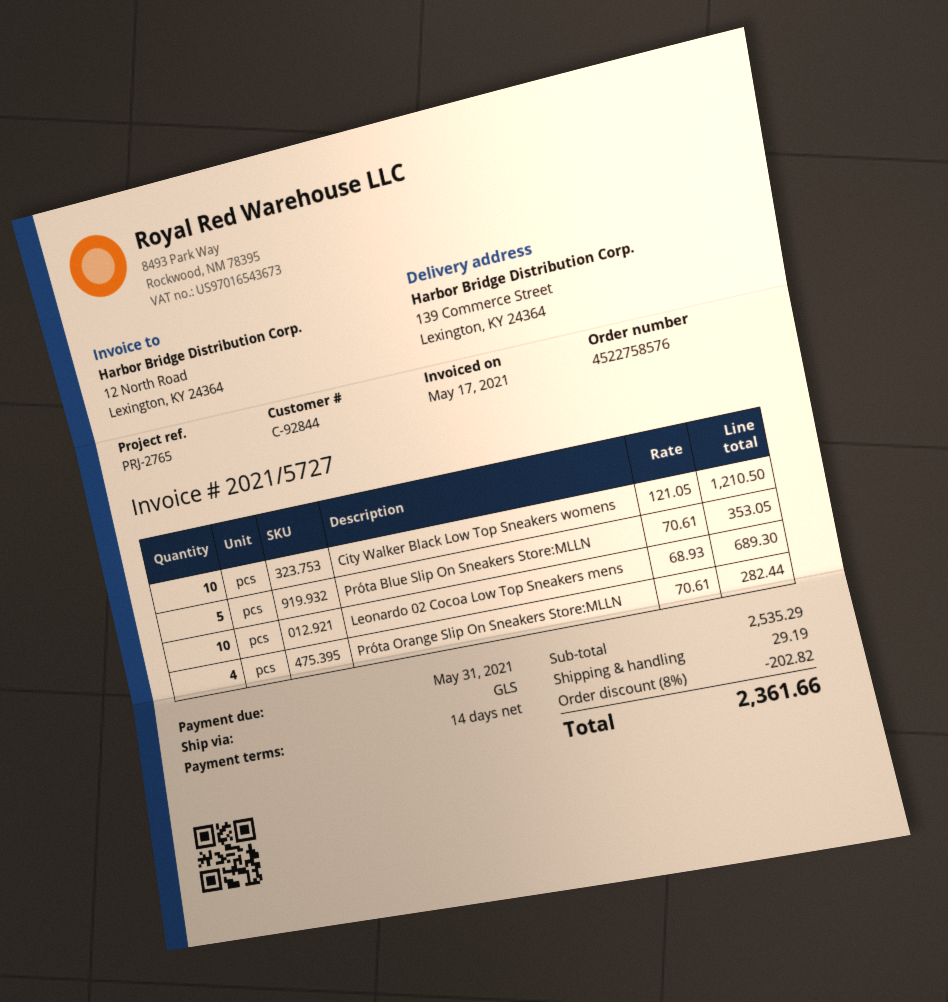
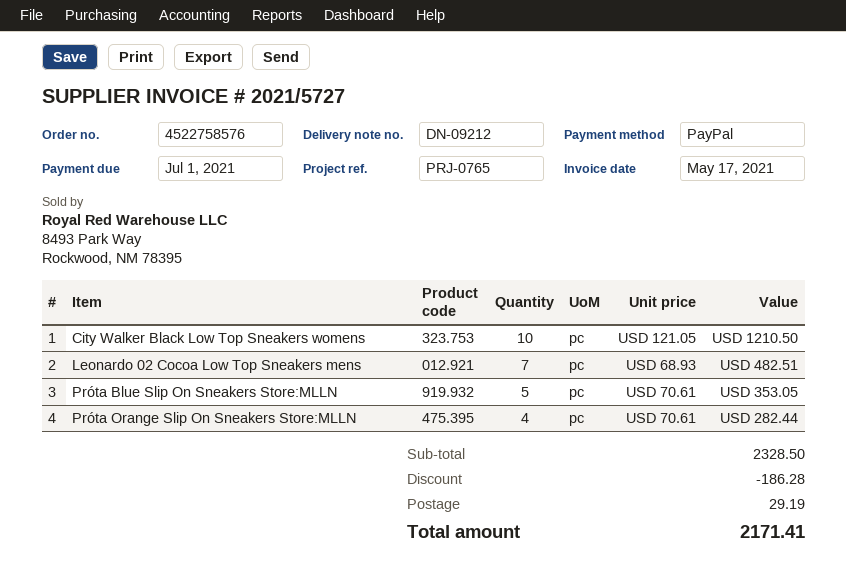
due date: 2021-05-31 -> 2021-07-01
reference: PRJ-2765 -> PRJ-0765
Leonardo 02 Cocoa Low Top Sneakers mens: 10 x 68.93 = 689.30 -> 7 x 68.93 = 482.51
subtotal: 2535.29 -> 2328.50
discount: 202.82 -> 186.28
total: 2361.66 -> 2171.41

